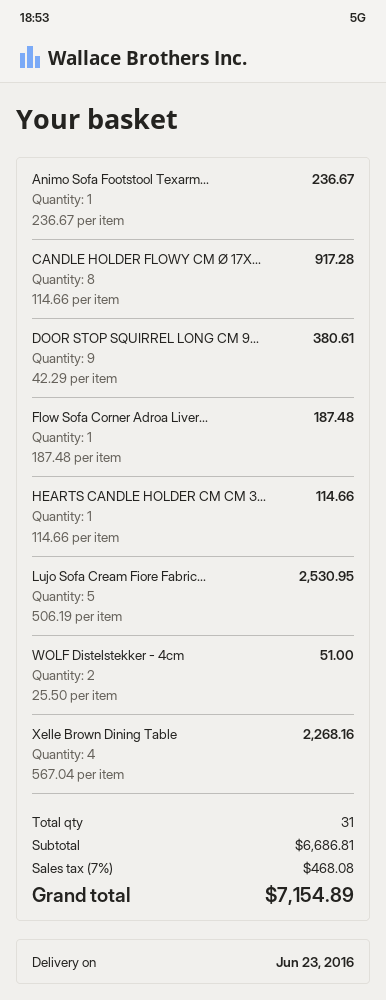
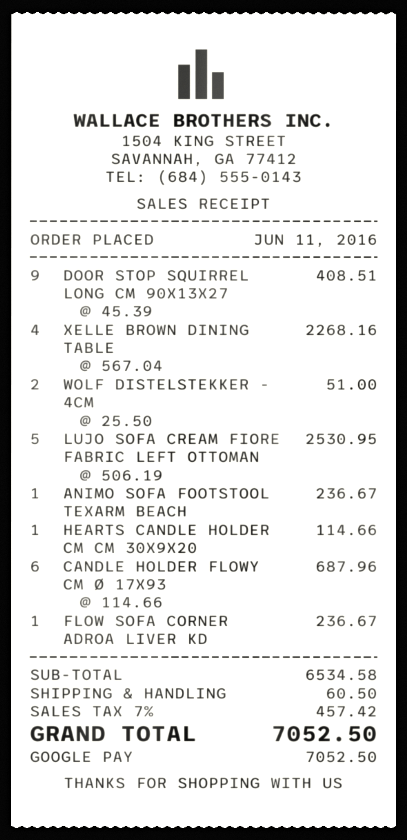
CANDLE HOLDER FLOWY CM Ø 17X...: 8 x 114.66 = 917.28 -> 6 x 114.66 = 687.96
DOOR STOP SQUIRREL LONG CM 9...: 9 x 42.29 = 380.61 -> 9 x 45.39 = 408.51
Flow Sofa Corner Adroa Liver...: 1 x 187.48 = 187.48 -> 1 x 236.67 = 236.67
subtotal: 6686.81 -> 6534.58
shipping: none -> 60.50
tax: 7% = 468.08 -> 7% = 457.42
total: 7154.89 -> 7052.50

